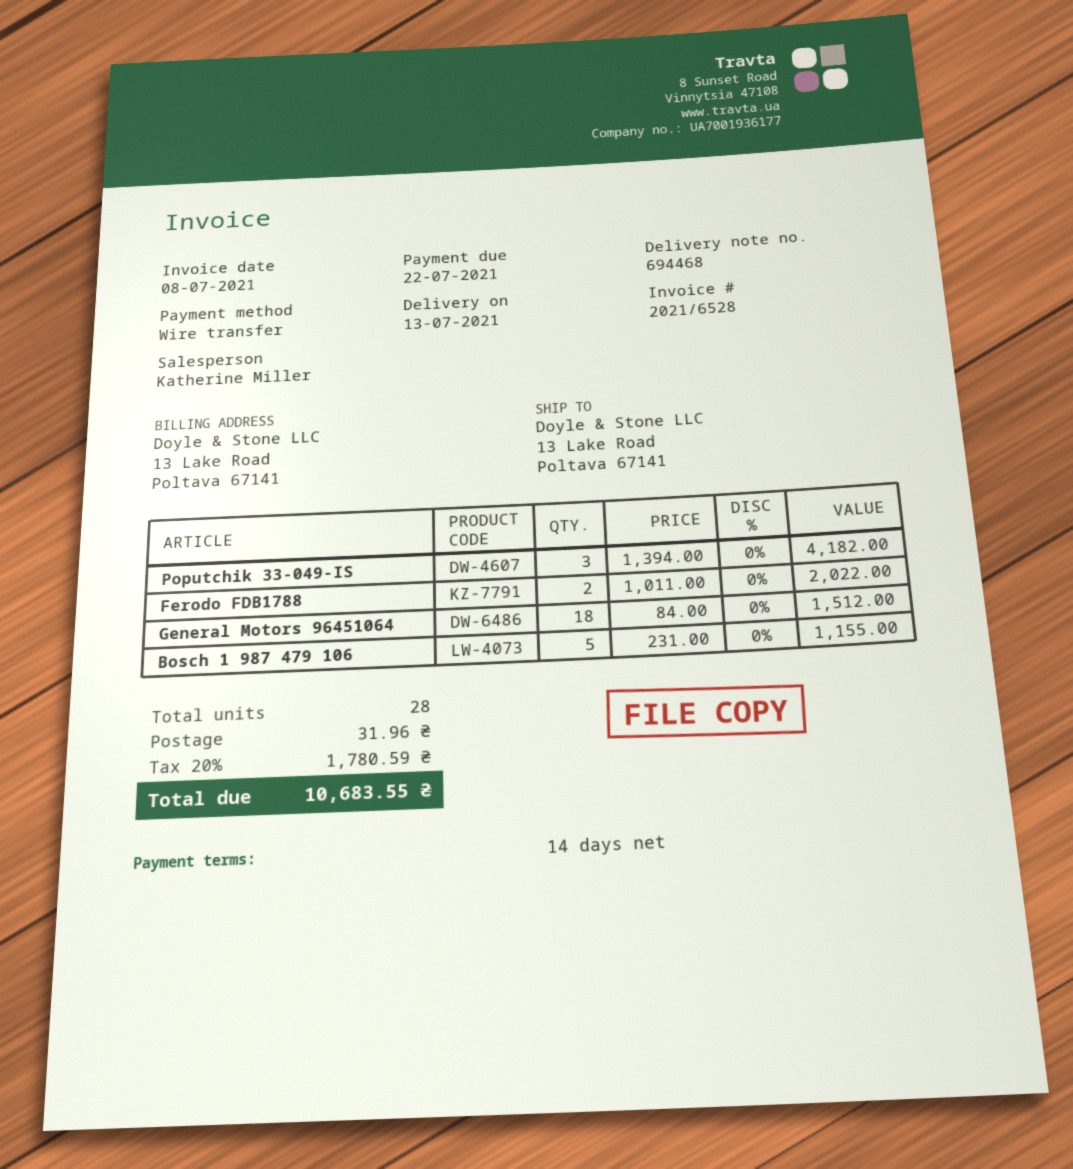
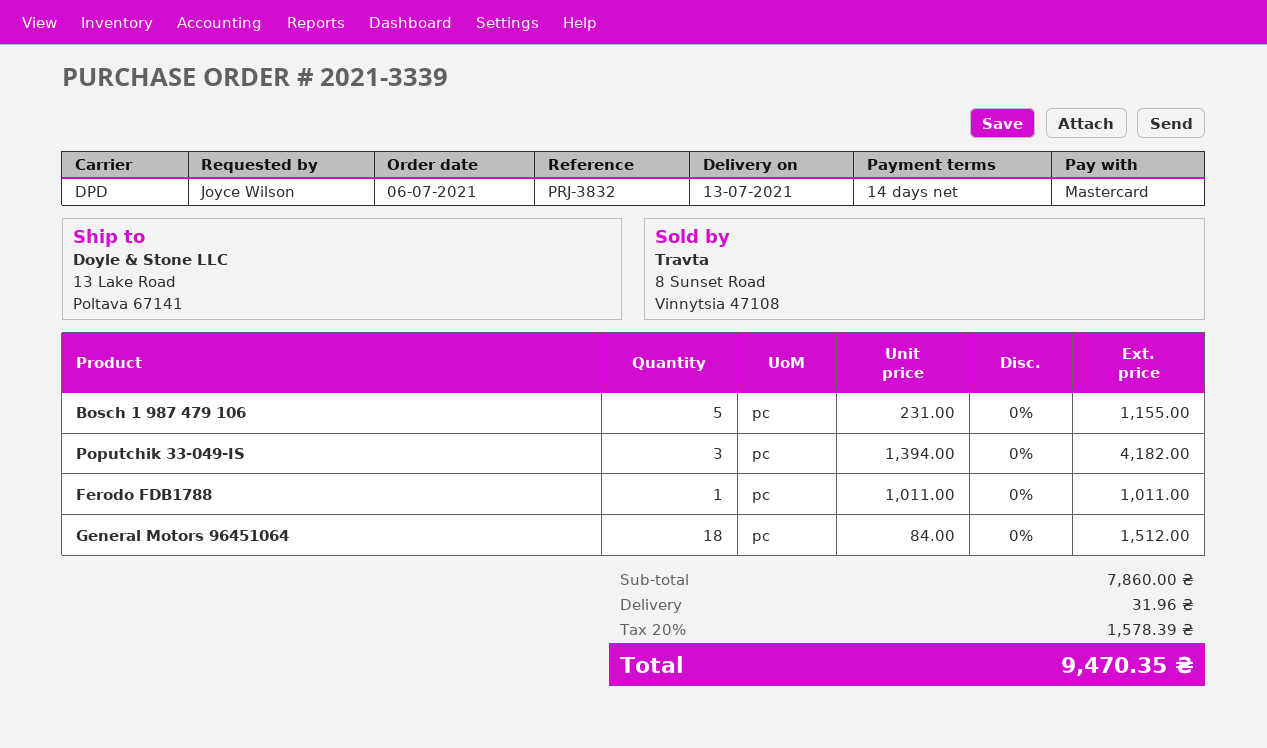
payment method: bank transfer -> Mastercard
Ferodo FDB1788: 2 x 1011.00 = 2022.00 -> 1 x 1011.00 = 1011.00
tax: 20% = 1780.59 -> 20% = 1578.39
total: 10683.55 -> 9470.35

